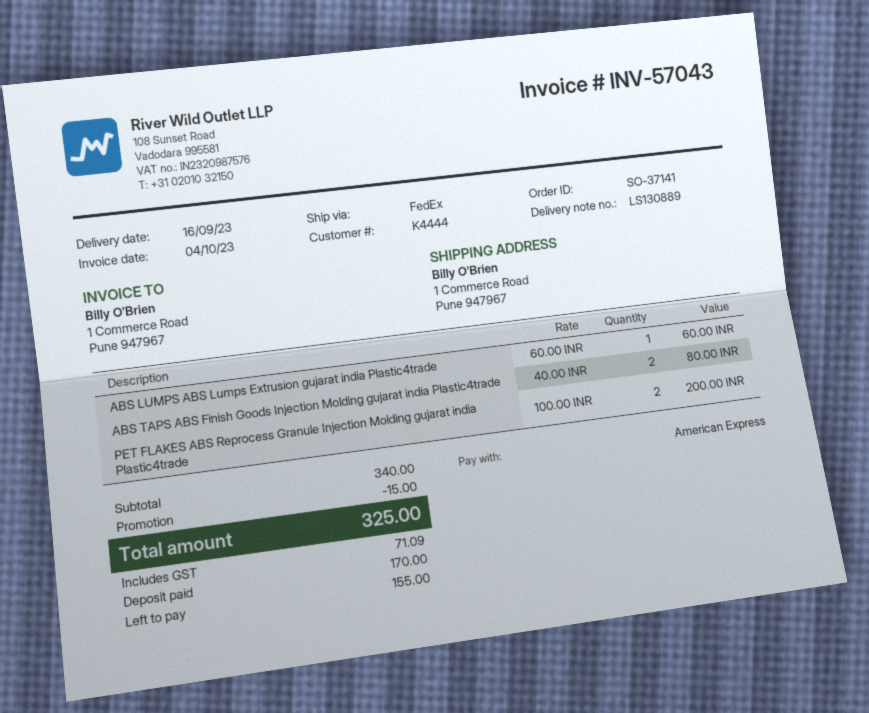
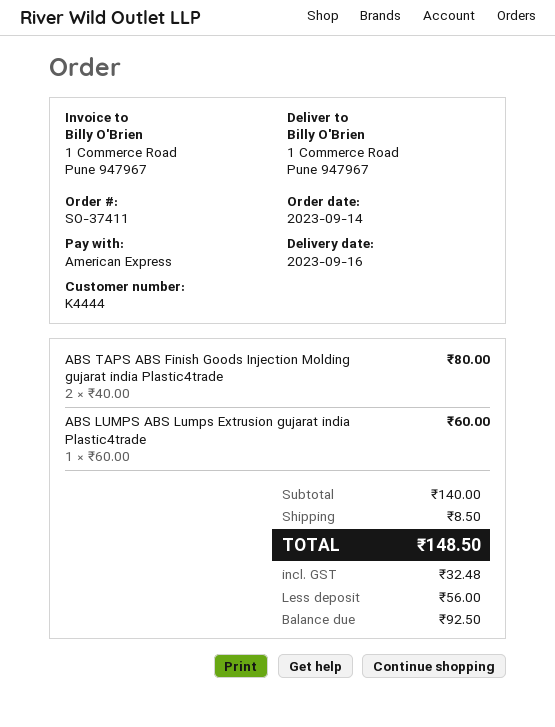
order number: SO-37141 -> SO-37411
PET FLAKES ABS Reprocess Granule Injection Molding gujarat india Plastic4trade: 2 x 100.00 = 200.00 -> none
subtotal: 340.00 -> 140.00
discount: 15.00 -> none
shipping: none -> 8.50
tax: 71.09 -> 32.48
total: 325.00 -> 148.50
deposit: 170.00 -> 56.00
balance: 155.00 -> 92.50

